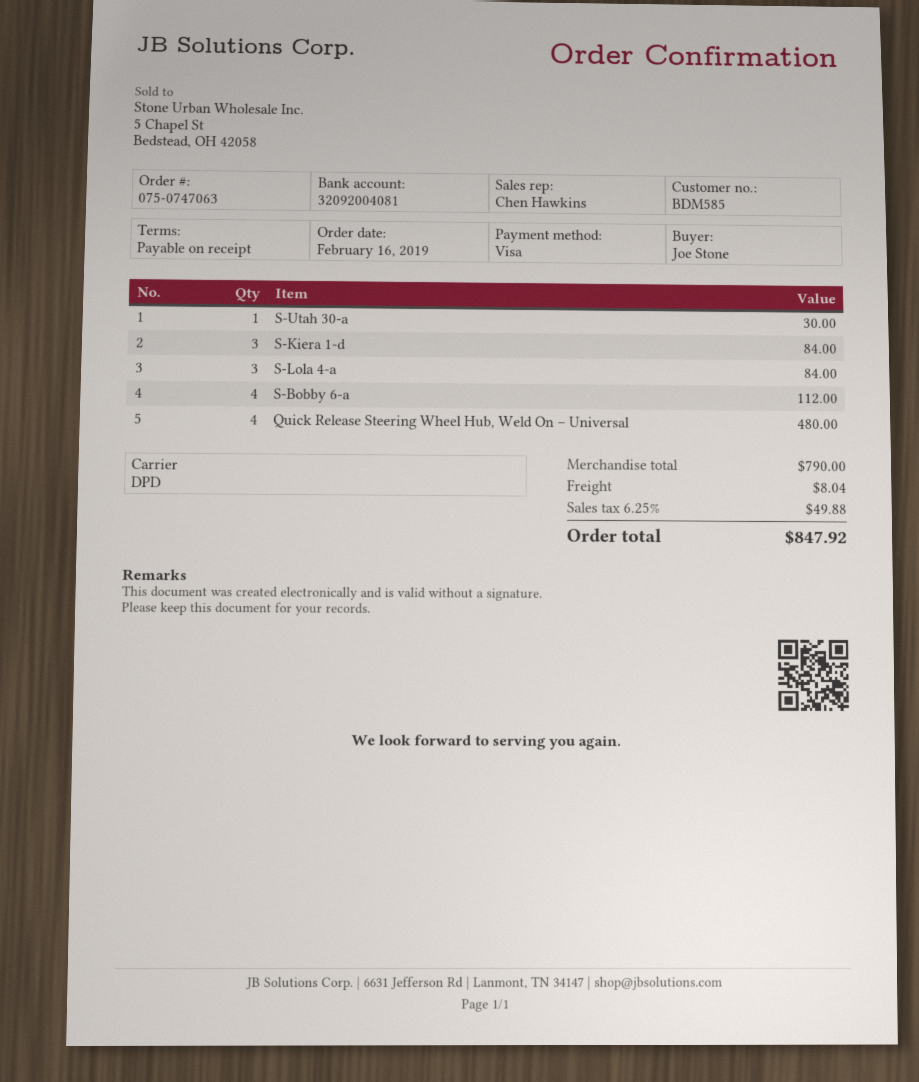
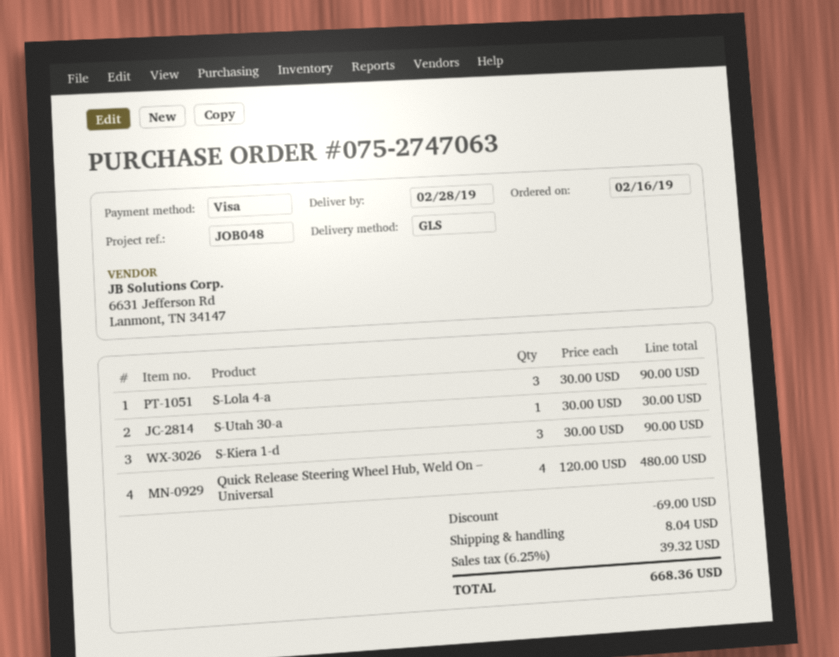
order number: 075-0747063 -> 075-2747063
shipping method: DPD -> GLS
S-Kiera 1-d: 3 for 84.00 -> 3 for 90.00
S-Lola 4-a: 3 for 84.00 -> 3 for 90.00
S-Bobby 6-a: 4 for 112.00 -> none
discount: none -> 69.00
tax: 6.25% = 49.88 -> 6.25% = 39.32
total: 847.92 -> 668.36

